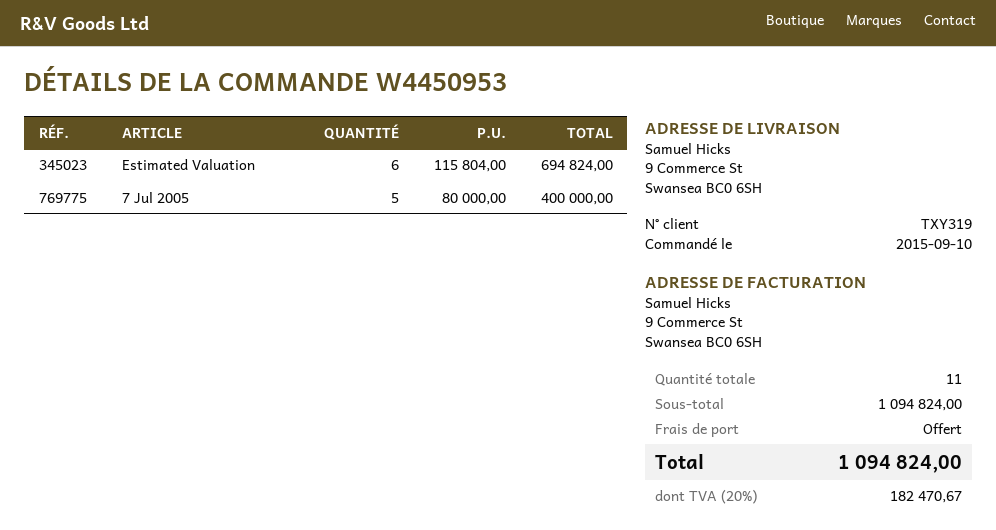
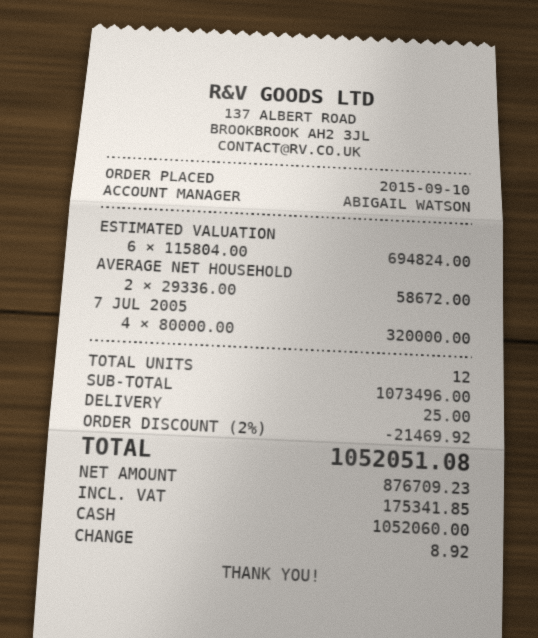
7 Jul 2005: 5 x 80000.00 = 400000.00 -> 4 x 80000.00 = 320000.00
AVERAGE NET HOUSEHOLD: none -> 2 x 29336.00 = 58672.00
total quantity: 11 -> 12
subtotal: 1094824.00 -> 1073496.00
discount: none -> 2% = 21469.92
shipping: 0.00 -> 25.00
tax: 182470.67 -> 175341.85
total: 1094824.00 -> 1052051.08

